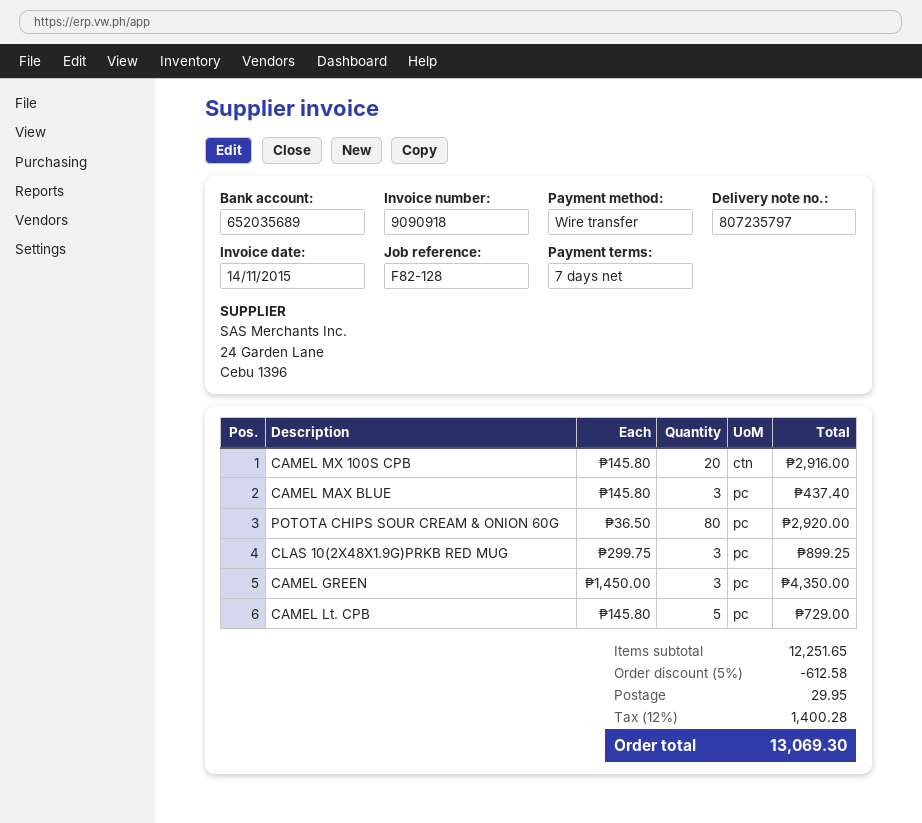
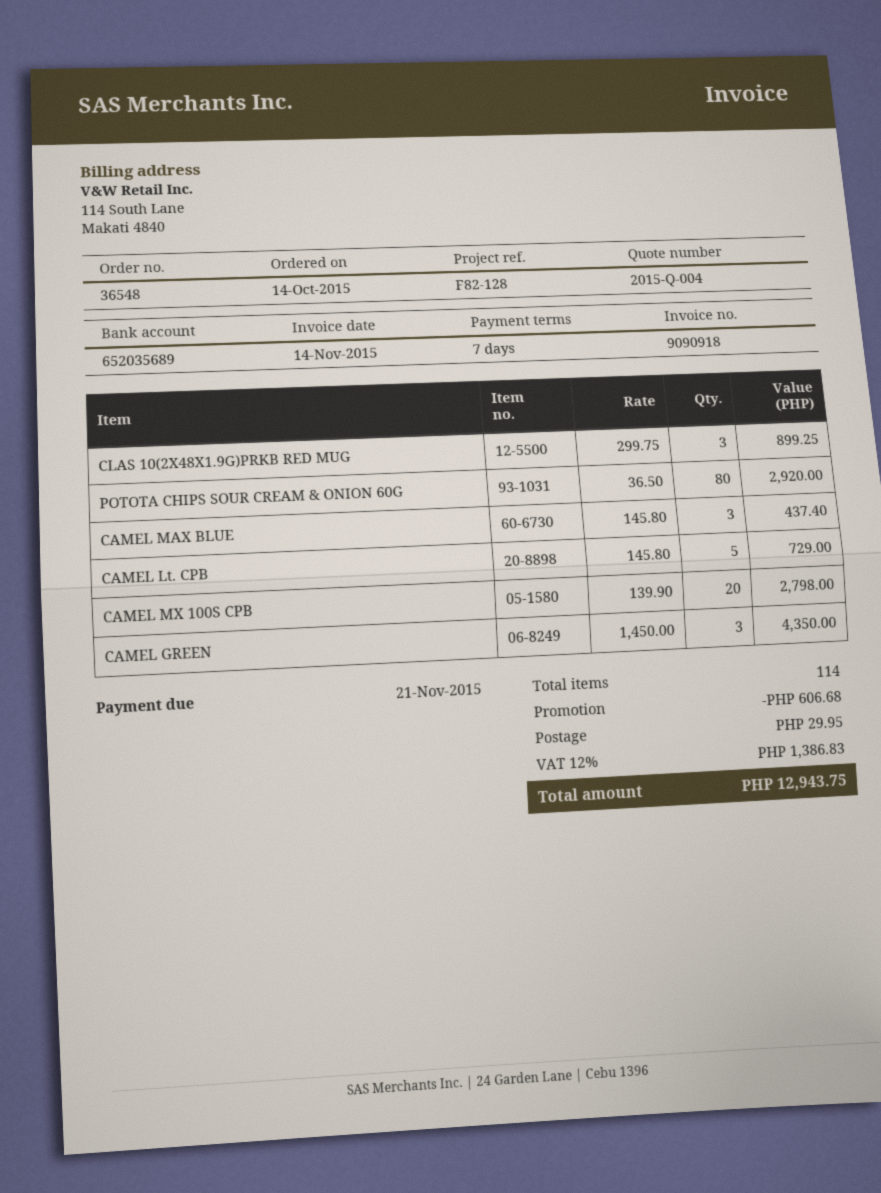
CAMEL MX 100S CPB: 20 x 145.80 = 2916.00 -> 20 x 139.90 = 2798.00
discount: 612.58 -> 606.68
tax: 12% = 1400.28 -> 12% = 1386.83
total: 13069.30 -> 12943.75

